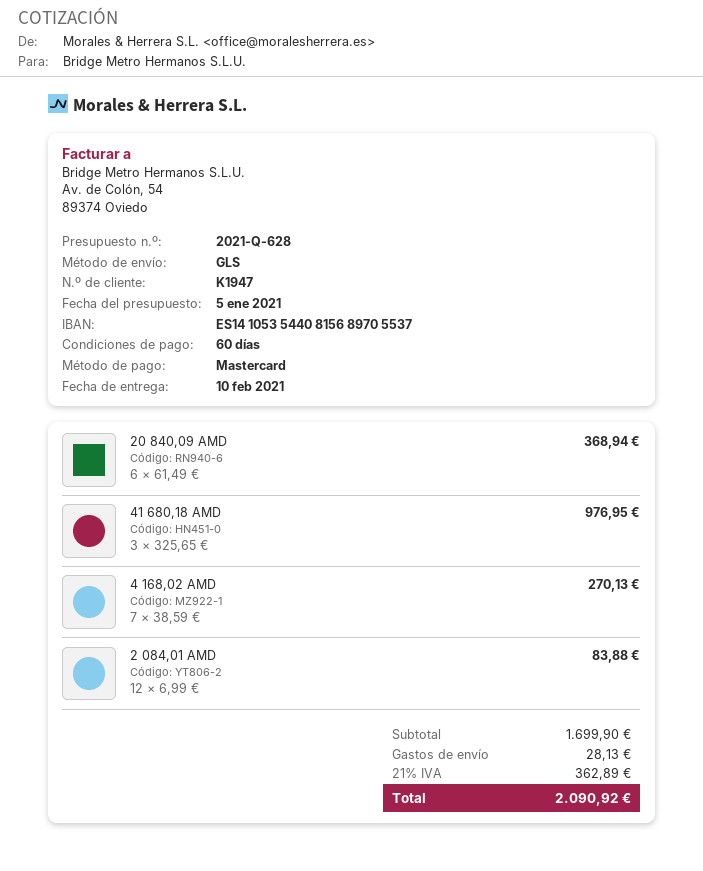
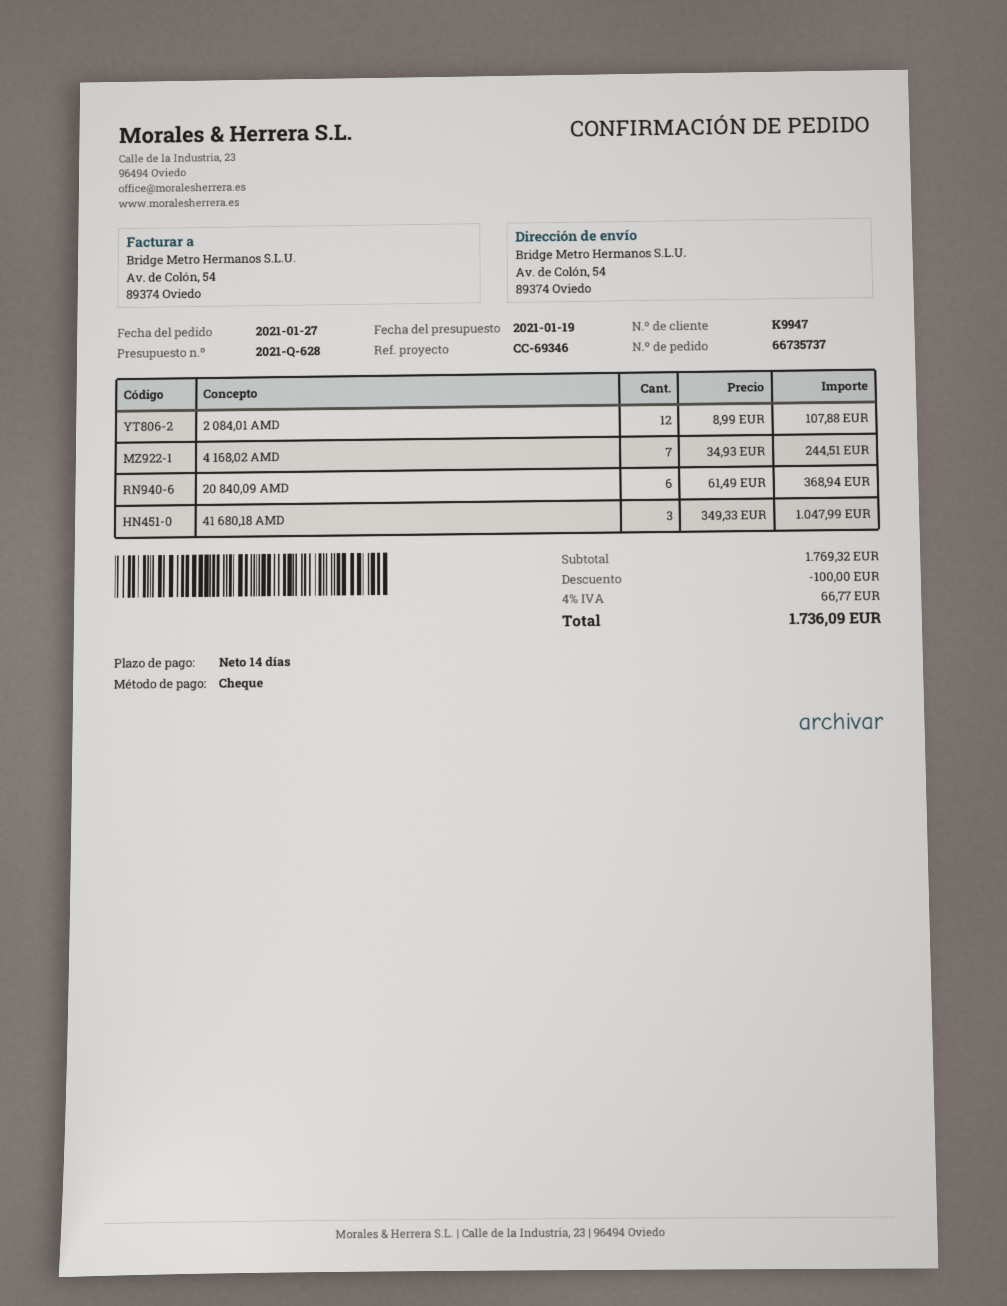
quote date: 2021-01-05 -> 2021-01-19
payment terms: 60 days -> 14 days
customer number: K1947 -> K9947
payment method: Mastercard -> cheque
41 680,18 AMD: 3 x 325.65 = 976.95 -> 3 x 349.33 = 1047.99
4 168,02 AMD: 7 x 38.59 = 270.13 -> 7 x 34.93 = 244.51
2 084,01 AMD: 12 x 6.99 = 83.88 -> 12 x 8.99 = 107.88
subtotal: 1699.90 -> 1769.32
discount: none -> 100.00
shipping: 28.13 -> none
tax: 21% = 362.89 -> 4% = 66.77
total: 2090.92 -> 1736.09

